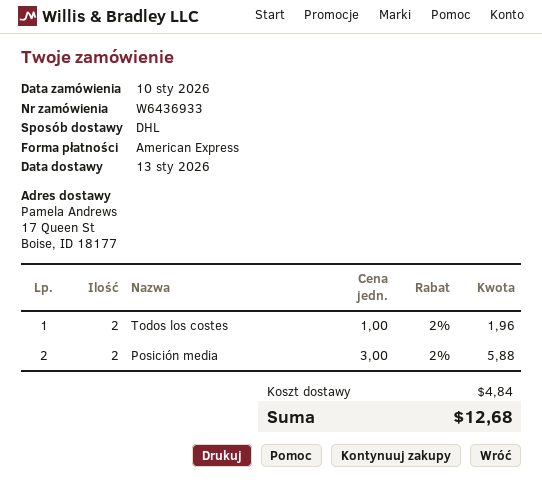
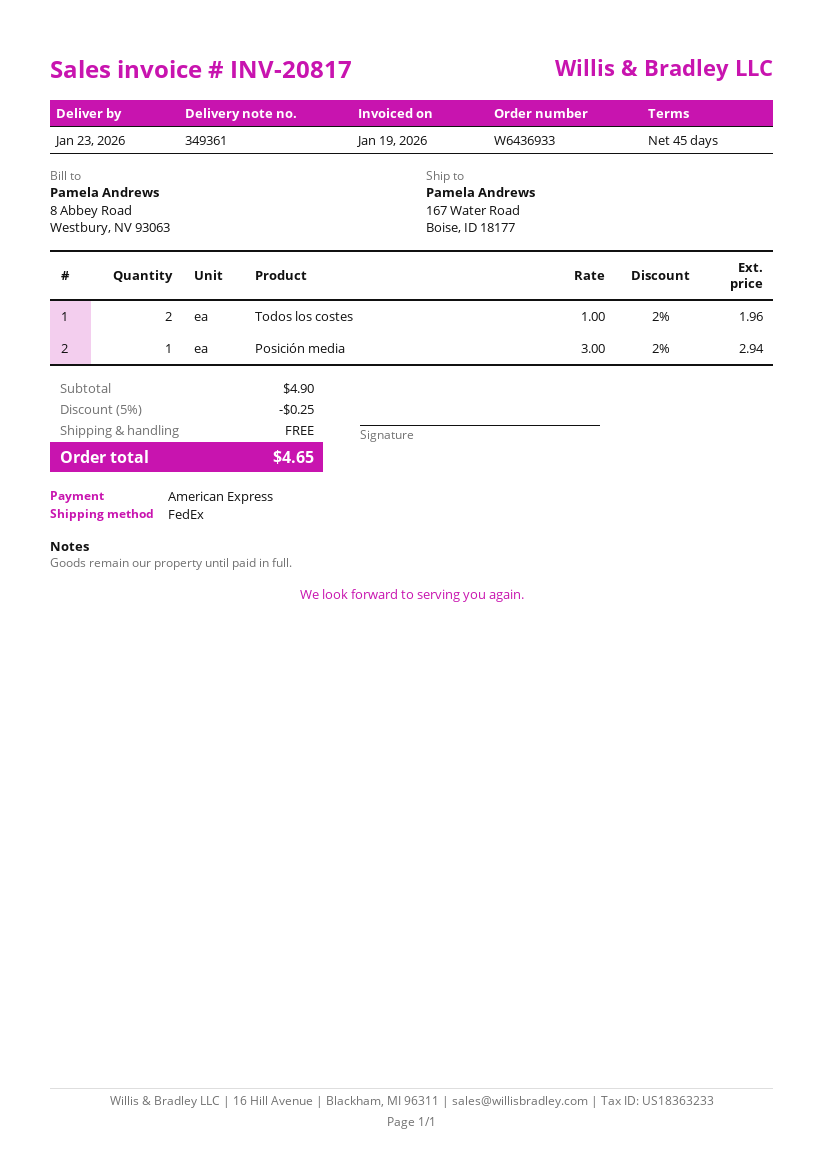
delivery date: 2026-01-13 -> 2026-01-23
shipping method: DHL -> FedEx
ship to: 17 Queen St, Boise, ID 18177 -> 167 Water Road, Boise, ID 18177
Posición media: 2 x 3.00 - 2% = 5.88 -> 1 x 3.00 - 2% = 2.94
discount: none -> 5% = 0.25
shipping: 4.84 -> 0.00
total: 12.68 -> 4.65

